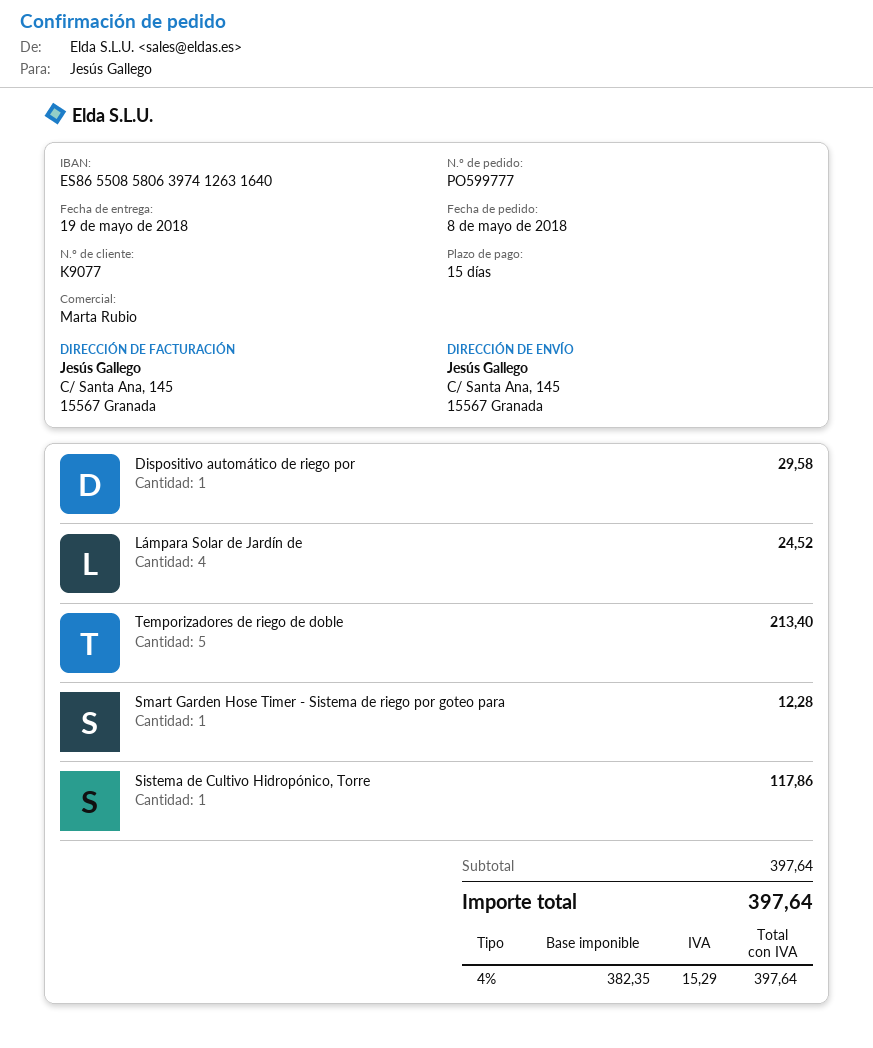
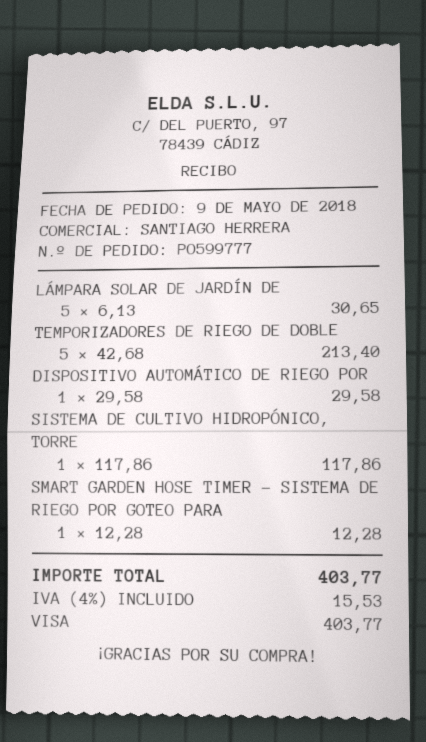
order date: 2018-05-08 -> 2018-05-09
sales rep: Marta Rubio -> SANTIAGO HERRERA
Lámpara Solar de Jardín de: 4 for 24.52 -> 5 for 30.65
tax: 4% = 15.29 -> 4% = 15.53
total: 397.64 -> 403.77

